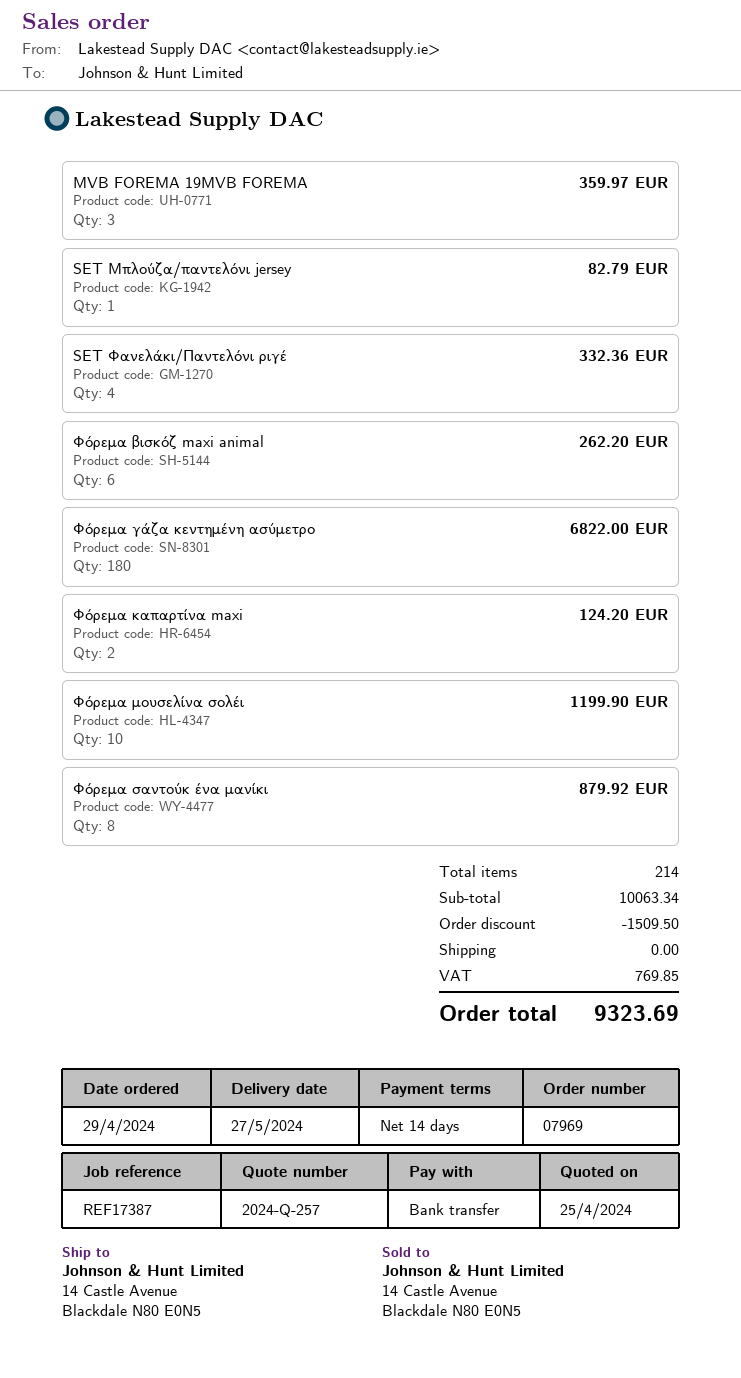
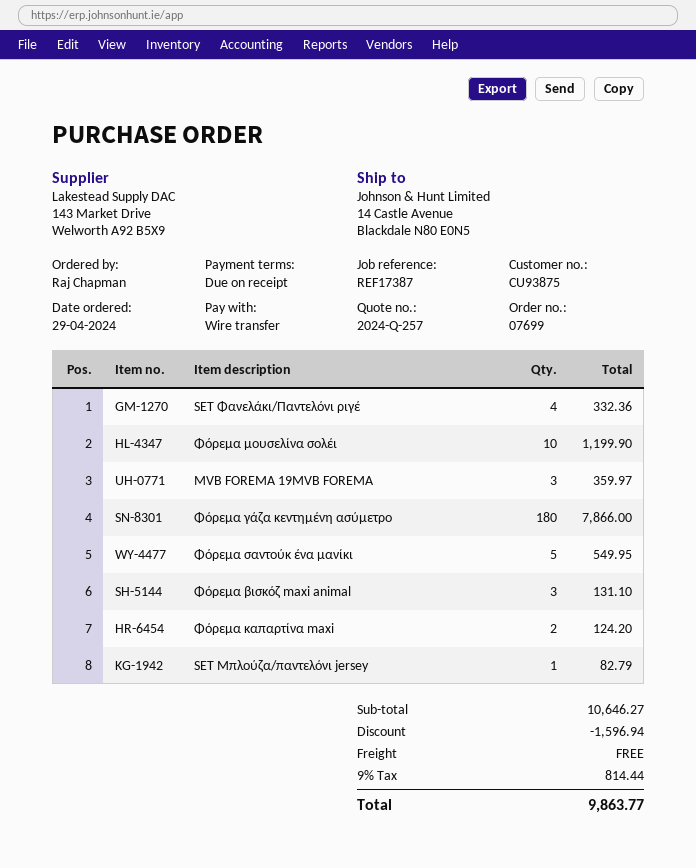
order number: 07969 -> 07699
payment terms: 14 days -> on receipt
Φόρεμα βισκόζ maxi animal: 6 for 262.20 -> 3 for 131.10
Φόρεμα γάζα κεντημένη ασύμετρο: 180 for 6822.00 -> 180 for 7866.00
Φόρεμα σαντούκ ένα μανίκι: 8 for 879.92 -> 5 for 549.95
subtotal: 10063.34 -> 10646.27
discount: 1509.50 -> 1596.94
tax: 769.85 -> 814.44
total: 9323.69 -> 9863.77

